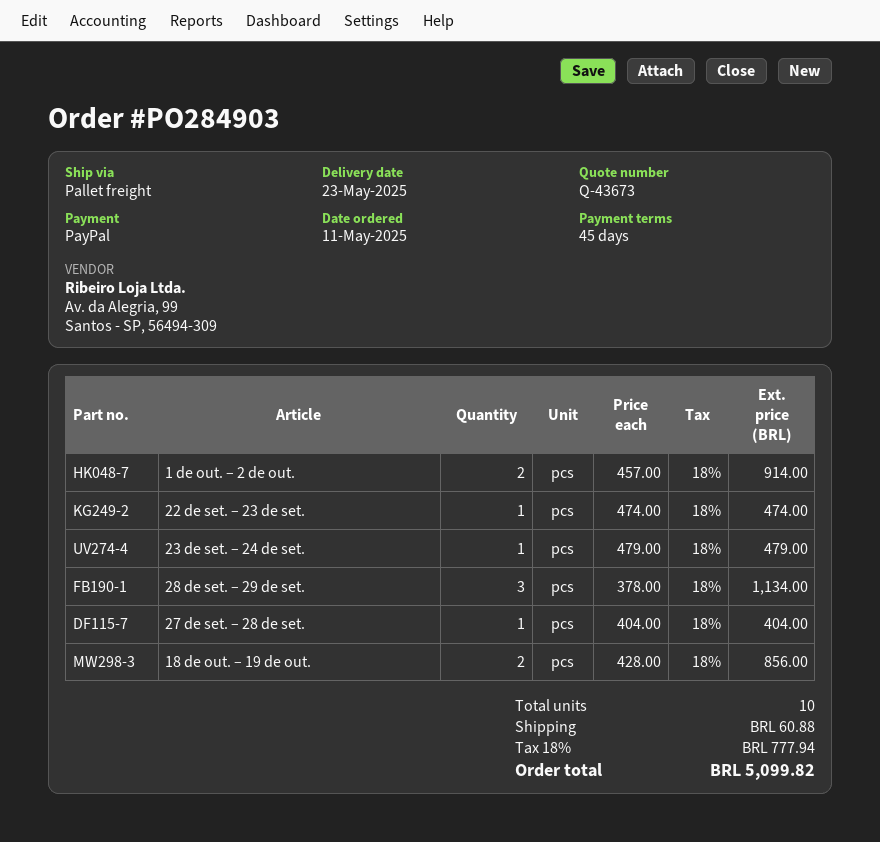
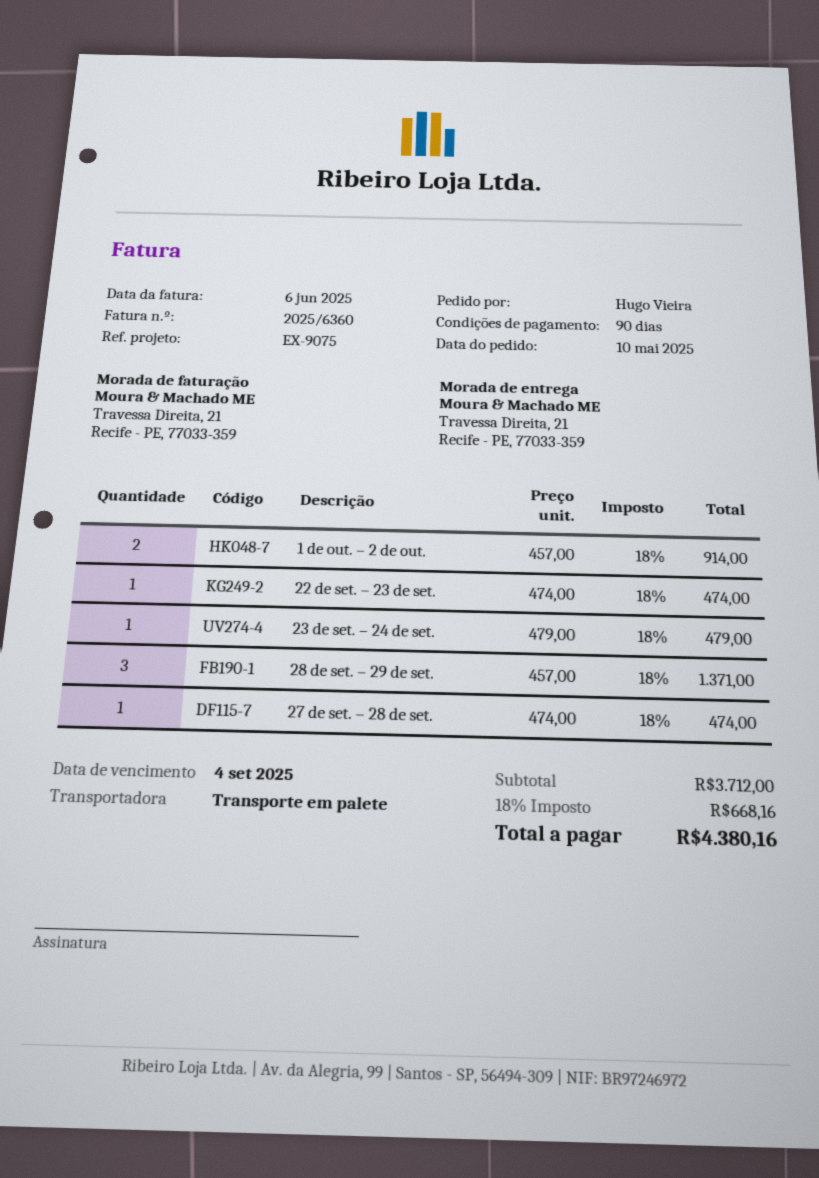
order date: 2025-05-11 -> 2025-05-10
payment terms: 45 days -> 90 days
28 de set. – 29 de set.: 3 x 378.00 = 1134.00 -> 3 x 457.00 = 1371.00
27 de set. – 28 de set.: 1 x 404.00 = 404.00 -> 1 x 474.00 = 474.00
18 de out. – 19 de out.: 2 x 428.00 = 856.00 -> none
shipping: 60.88 -> none
tax: 18% = 777.94 -> 18% = 668.16
total: 5099.82 -> 4380.16

